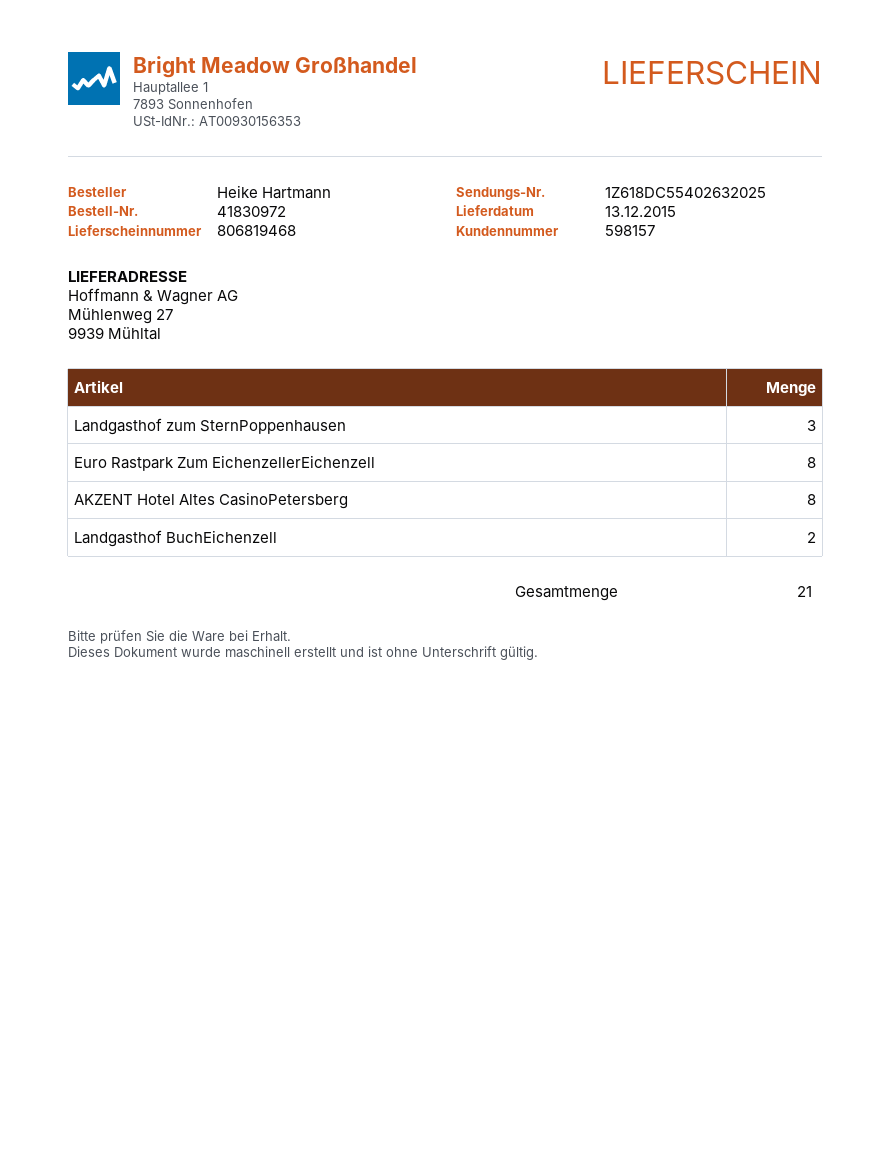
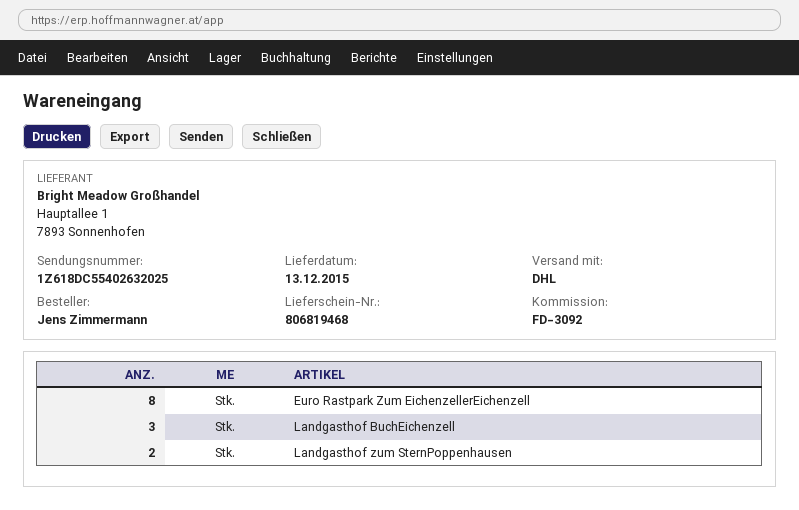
ordered by: Heike Hartmann -> Jens Zimmermann
Landgasthof zum SternPoppenhausen: 3 -> 2
AKZENT Hotel Altes CasinoPetersberg: 8 -> none
Landgasthof BuchEichenzell: 2 -> 3

